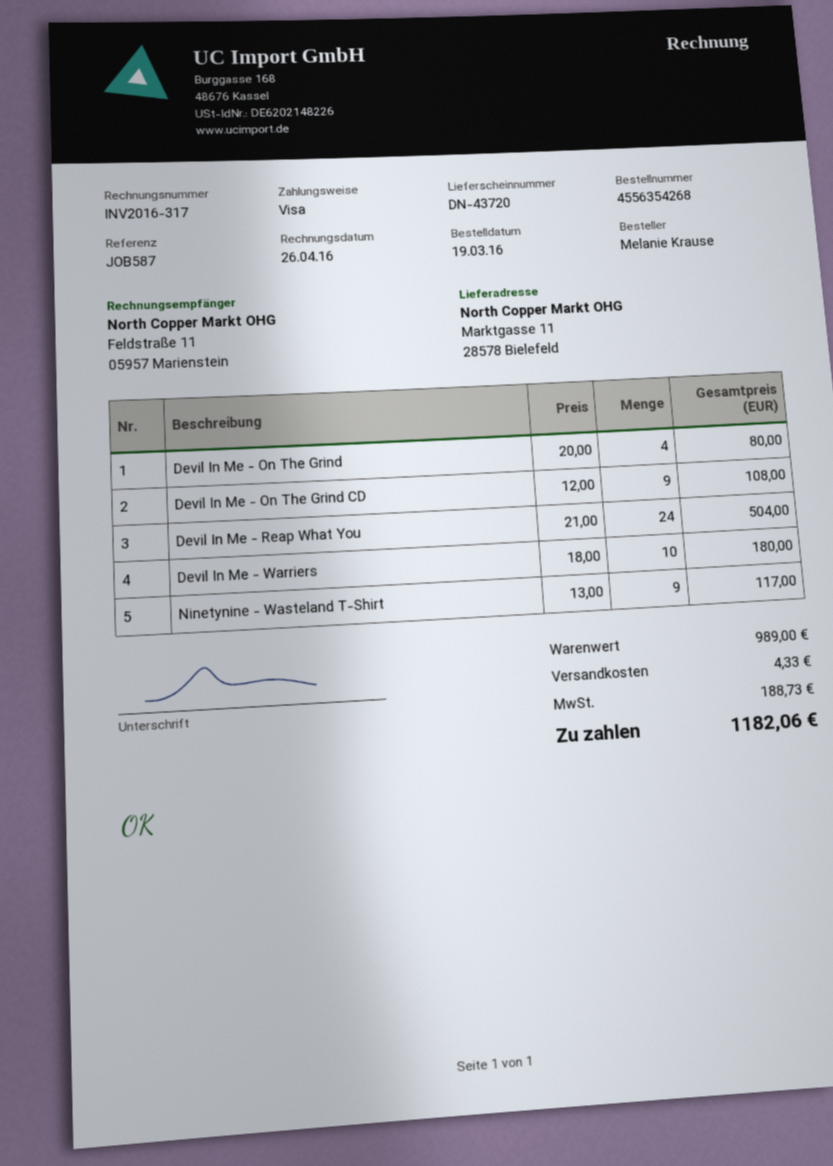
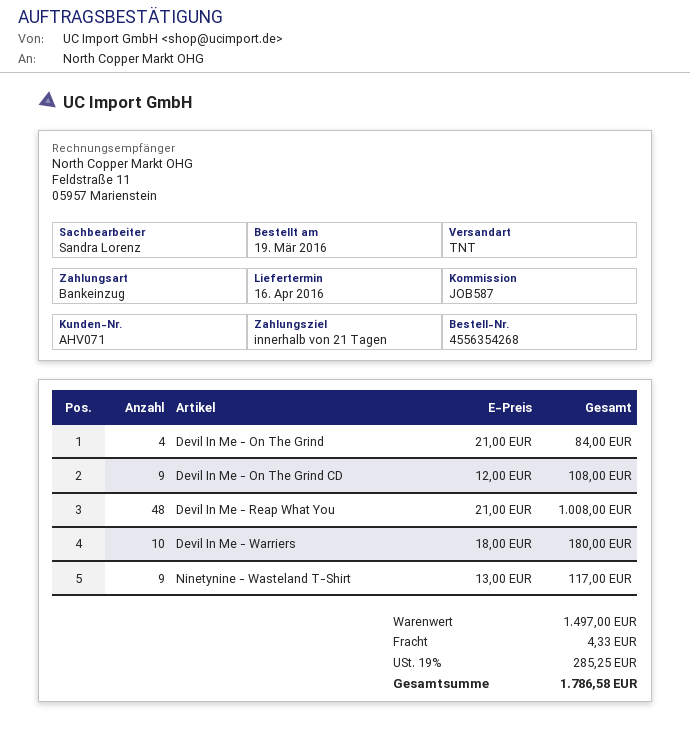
payment method: Visa -> direct debit
Devil In Me - On The Grind: 4 x 20.00 = 80.00 -> 4 x 21.00 = 84.00
Devil In Me - Reap What You: 24 x 21.00 = 504.00 -> 48 x 21.00 = 1008.00
subtotal: 989.00 -> 1497.00
tax: 188.73 -> 285.25
total: 1182.06 -> 1786.58

